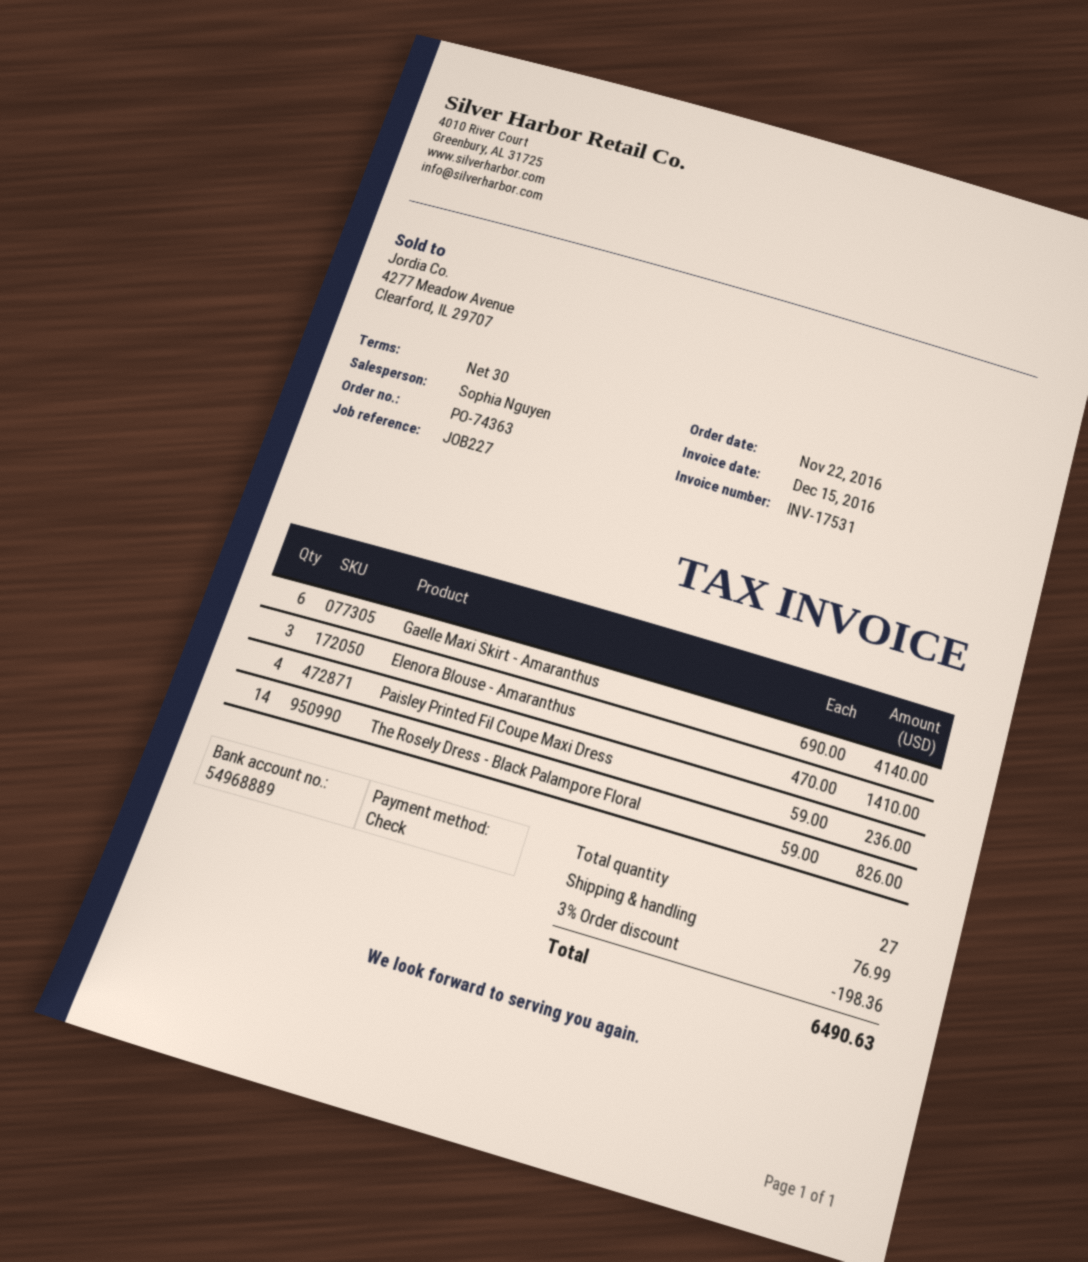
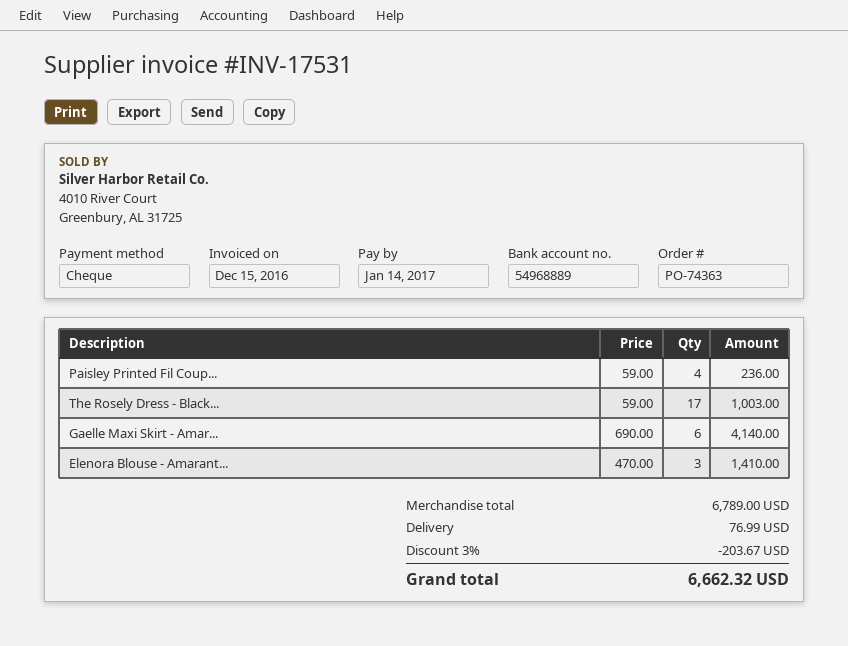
The Rosely Dress - Black Palampore Floral: 14 x 59.00 = 826.00 -> 17 x 59.00 = 1003.00
discount: 3% = 198.36 -> 3% = 203.67
total: 6490.63 -> 6662.32

